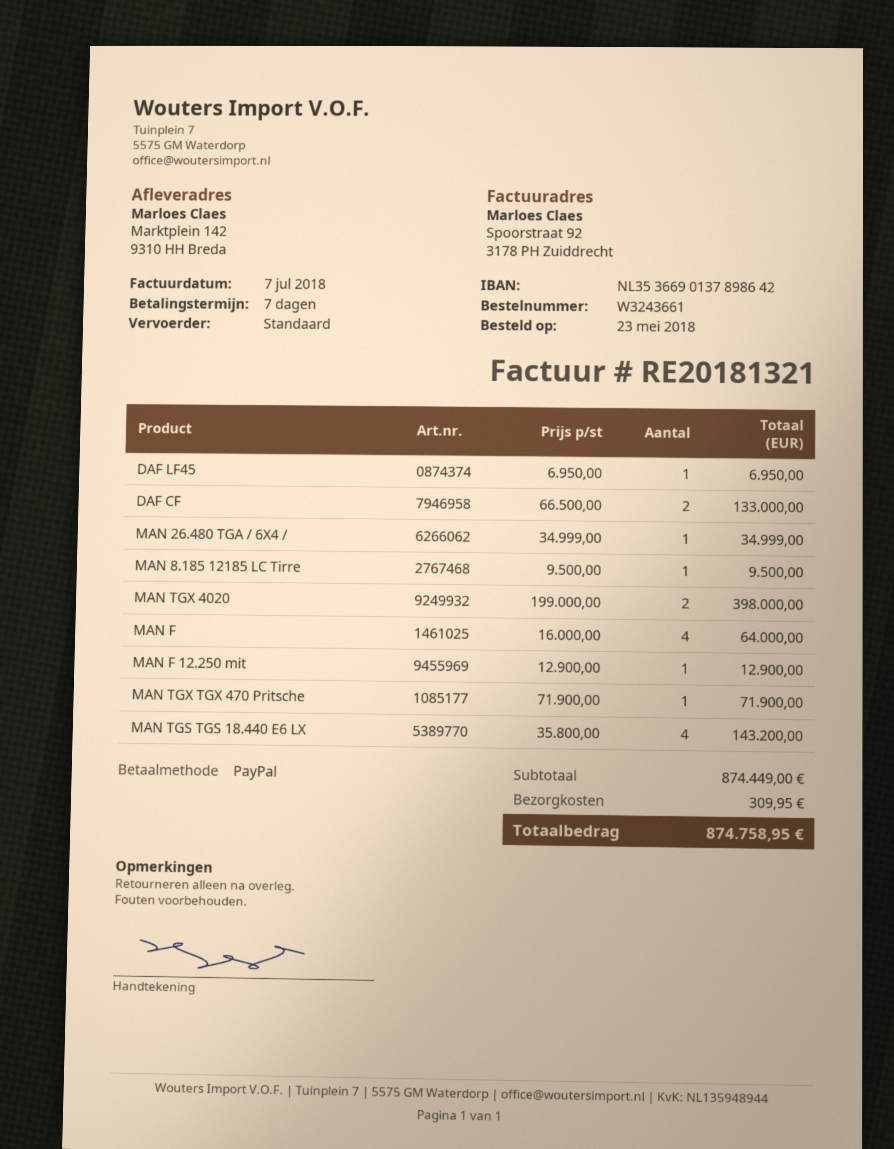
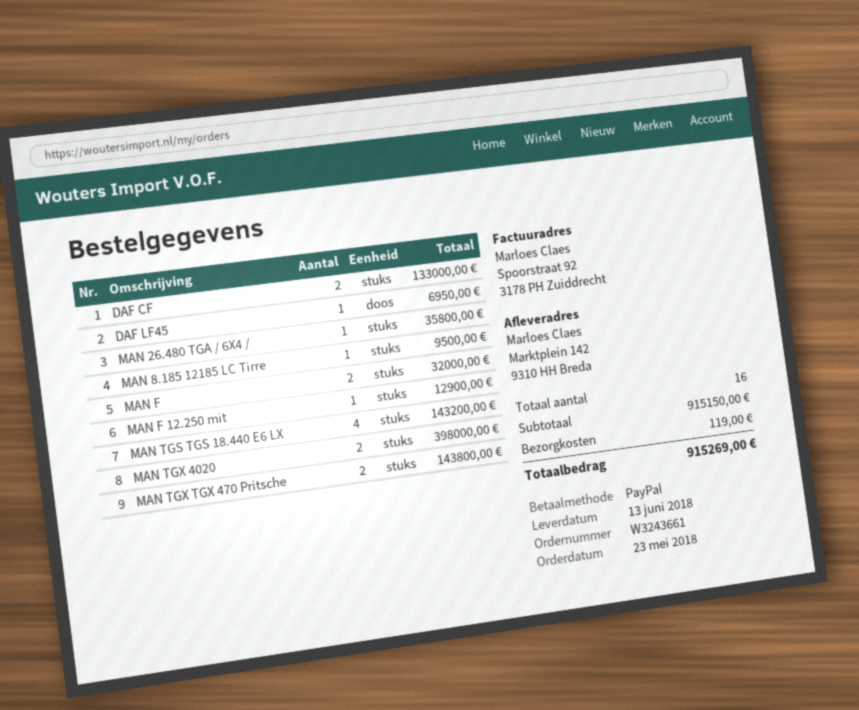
MAN 26.480 TGA / 6X4 /: 1 for 34999.00 -> 1 for 35800.00
MAN F: 4 for 64000.00 -> 2 for 32000.00
MAN TGX TGX 470 Pritsche: 1 for 71900.00 -> 2 for 143800.00
subtotal: 874449.00 -> 915150.00
shipping: 309.95 -> 119.00
total: 874758.95 -> 915269.00

